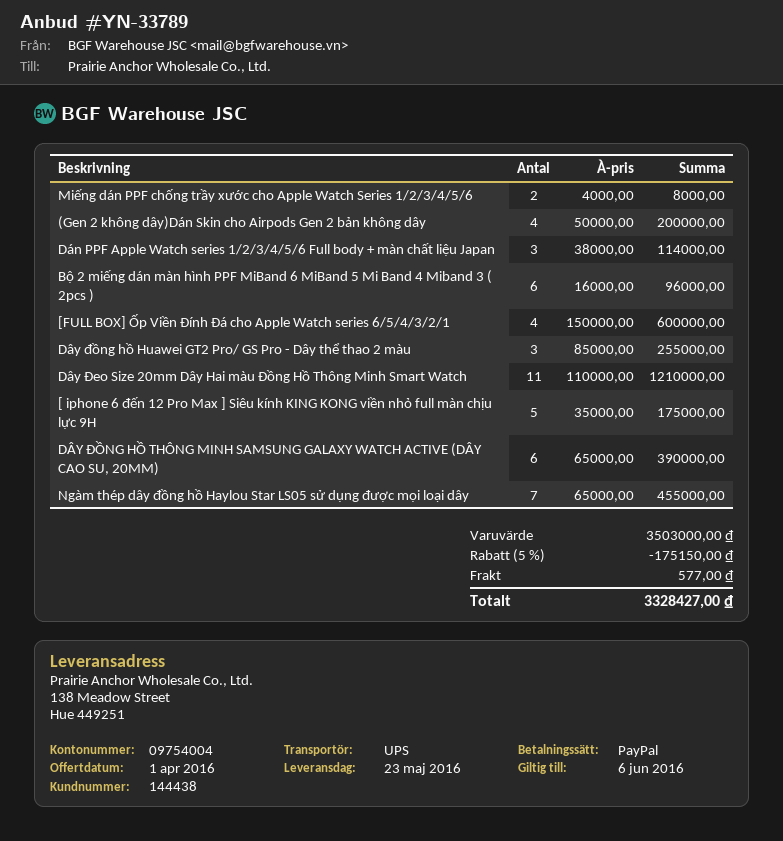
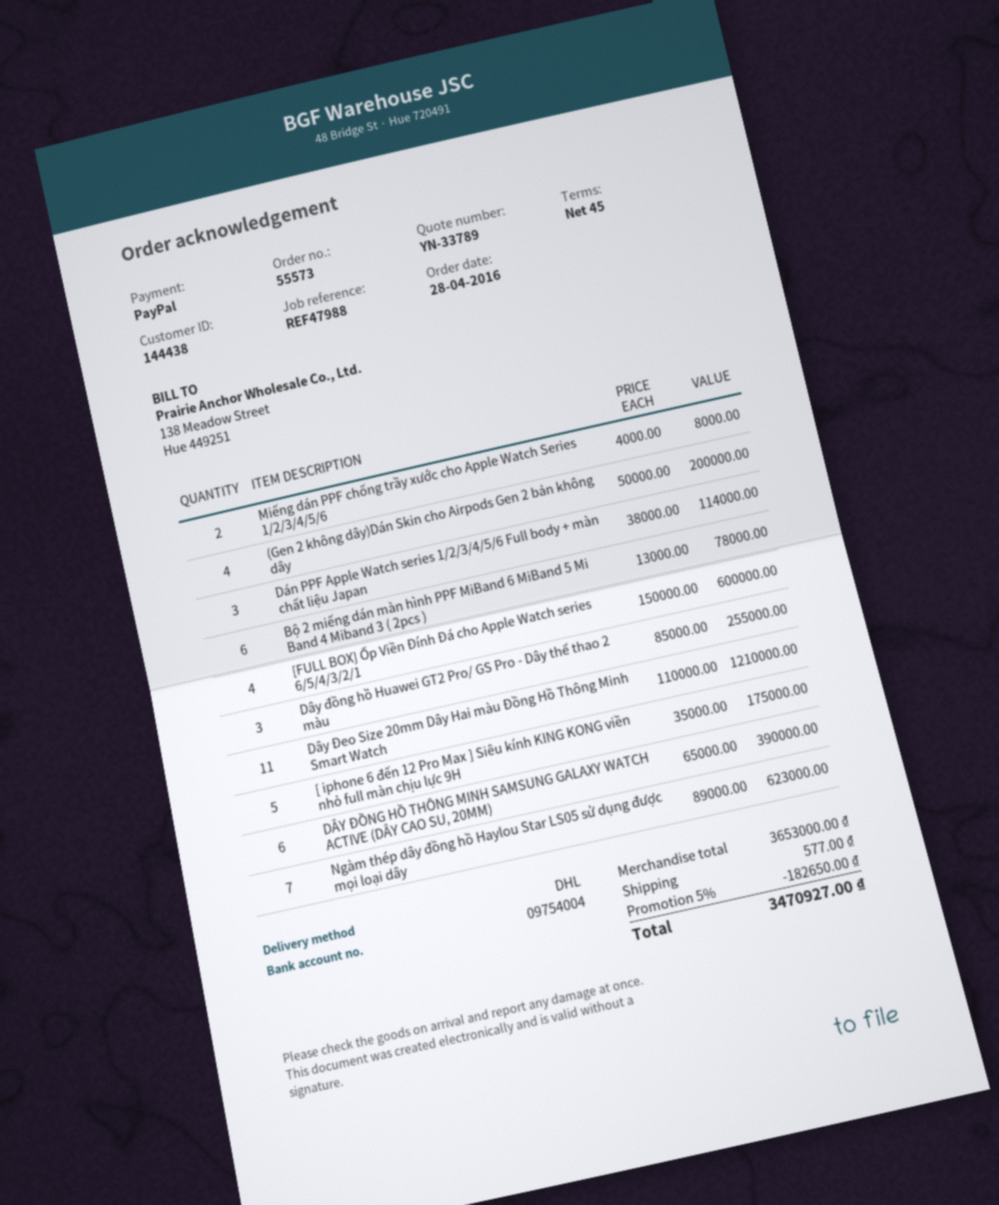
shipping method: UPS -> DHL
Bộ 2 miếng dán màn hình PPF MiBand 6 MiBand 5 Mi Band 4 Miband 3 ( 2pcs ): 6 x 16000.00 = 96000.00 -> 6 x 13000.00 = 78000.00
Ngàm thép dây đồng hồ Haylou Star LS05 sử dụng được mọi loại dây: 7 x 65000.00 = 455000.00 -> 7 x 89000.00 = 623000.00
subtotal: 3503000.00 -> 3653000.00
discount: 5% = 175150.00 -> 5% = 182650.00
total: 3328427.00 -> 3470927.00

